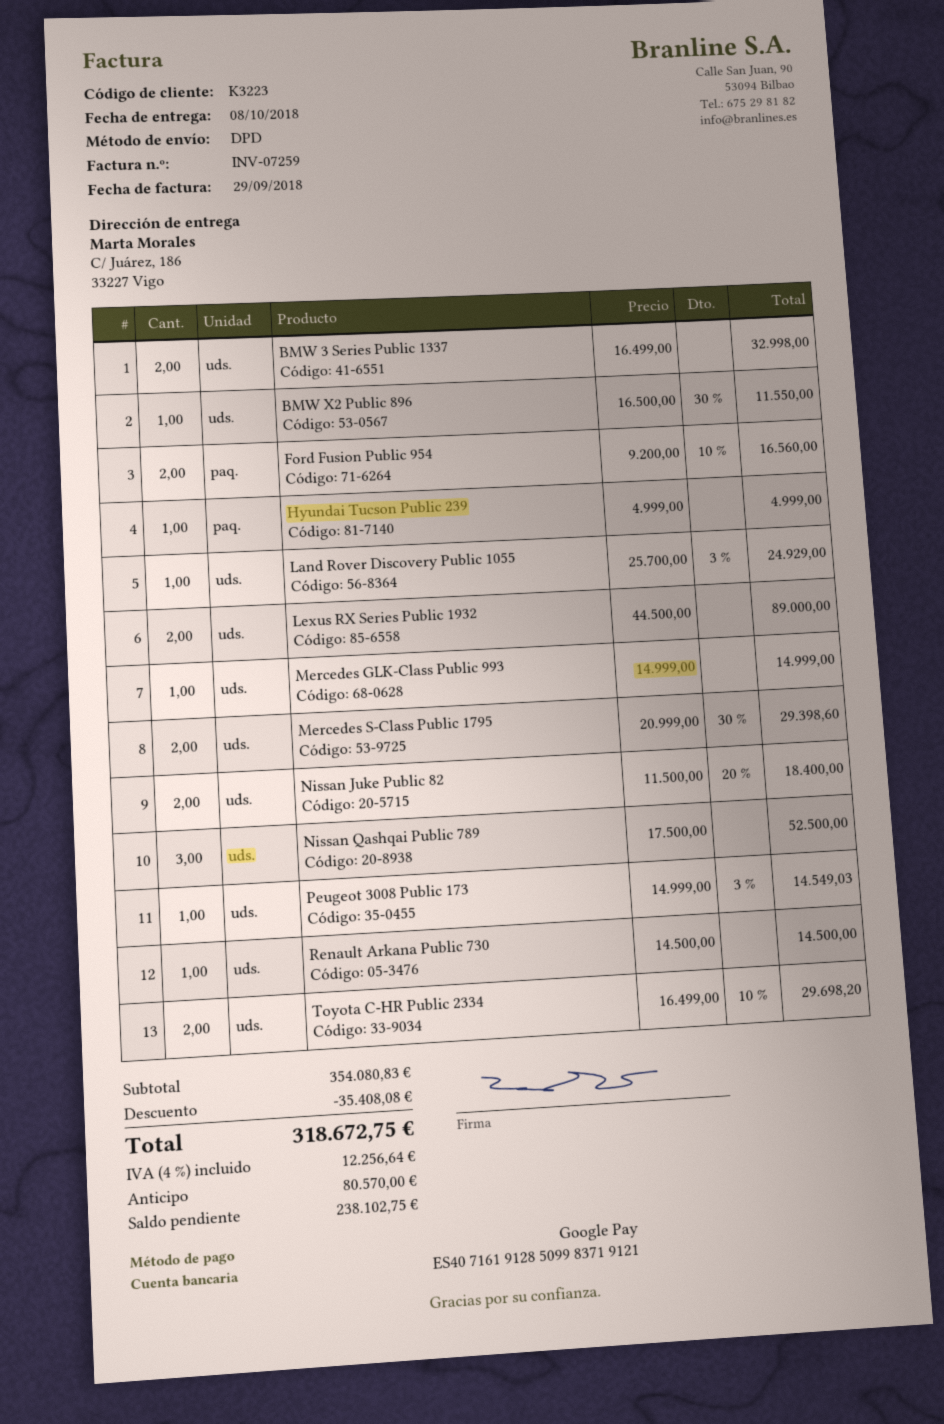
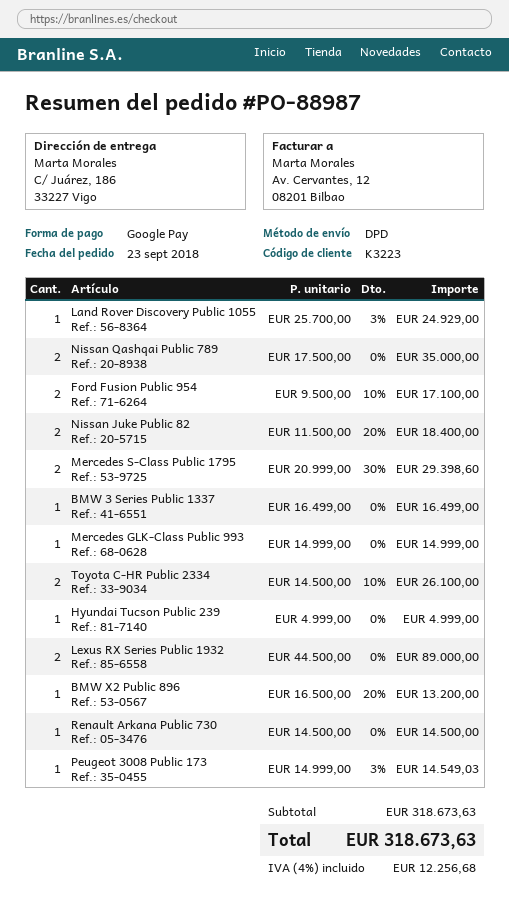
BMW 3 Series Public 1337: 2 x 16499.00 = 32998.00 -> 1 x 16499.00 = 16499.00
BMW X2 Public 896: 1 x 16500.00 - 30% = 11550.00 -> 1 x 16500.00 - 20% = 13200.00
Ford Fusion Public 954: 2 x 9200.00 - 10% = 16560.00 -> 2 x 9500.00 - 10% = 17100.00
Nissan Qashqai Public 789: 3 x 17500.00 = 52500.00 -> 2 x 17500.00 = 35000.00
Toyota C-HR Public 2334: 2 x 16499.00 - 10% = 29698.20 -> 2 x 14500.00 - 10% = 26100.00
subtotal: 354080.83 -> 318673.63
discount: 35408.08 -> none
tax: 4% = 12256.64 -> 4% = 12256.68
total: 318672.75 -> 318673.63

